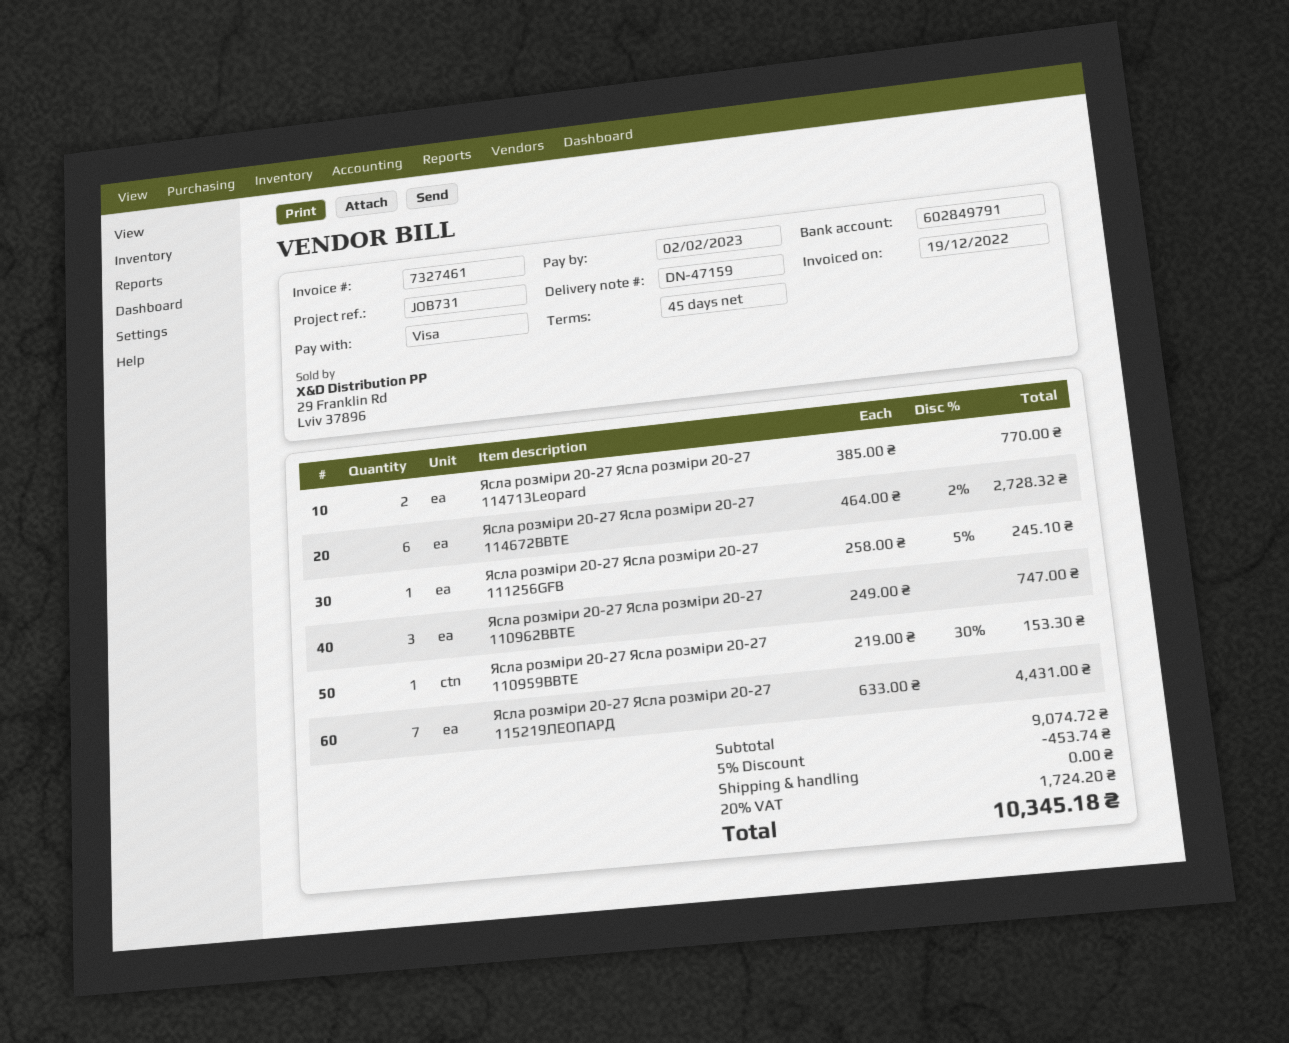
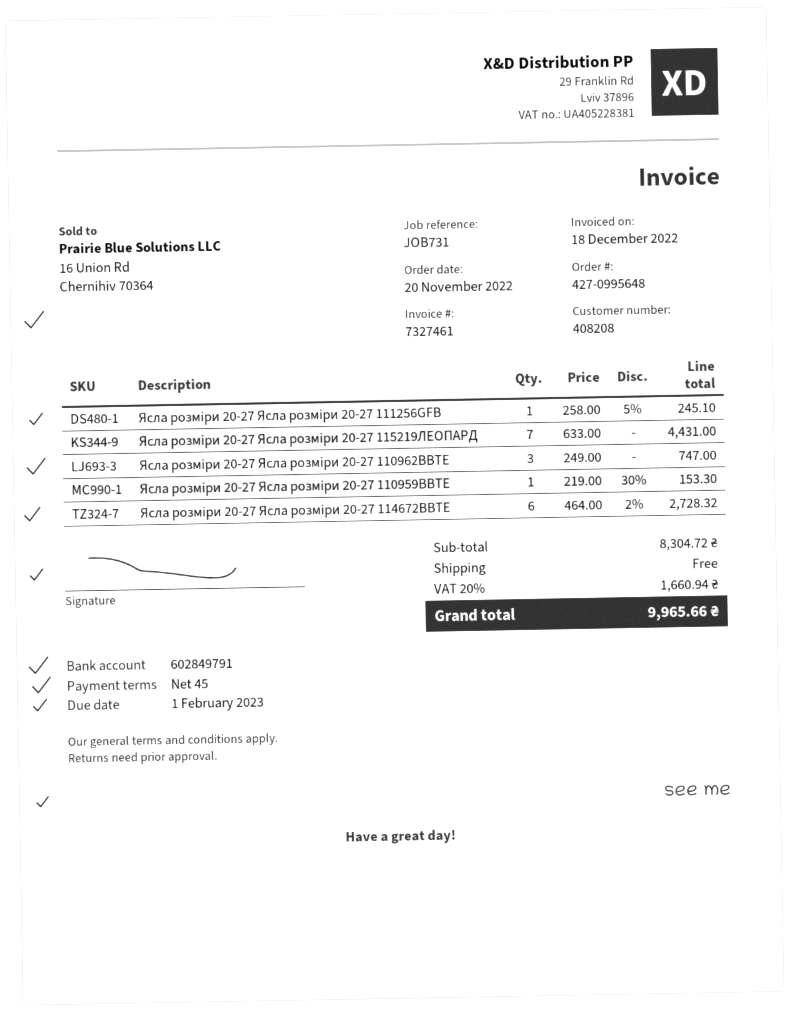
invoice date: 2022-12-19 -> 2022-12-18
due date: 2023-02-02 -> 2023-02-01
Ясла розміри 20-27 Ясла розміри 20-27 114713Leopard: 2 x 385.00 = 770.00 -> none
subtotal: 9074.72 -> 8304.72
discount: 5% = 453.74 -> none
tax: 20% = 1724.20 -> 20% = 1660.94
total: 10345.18 -> 9965.66

